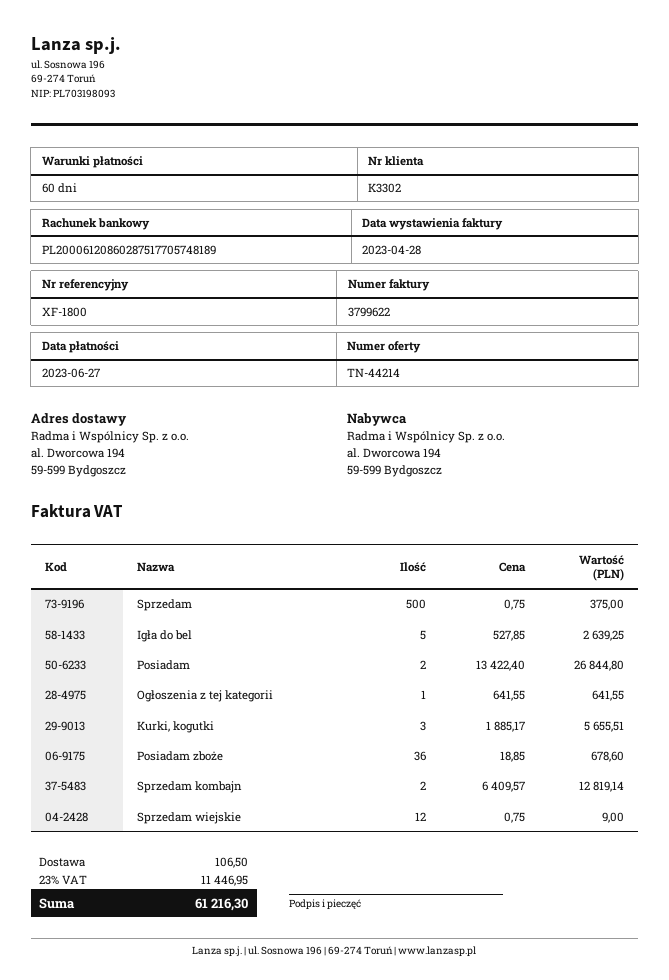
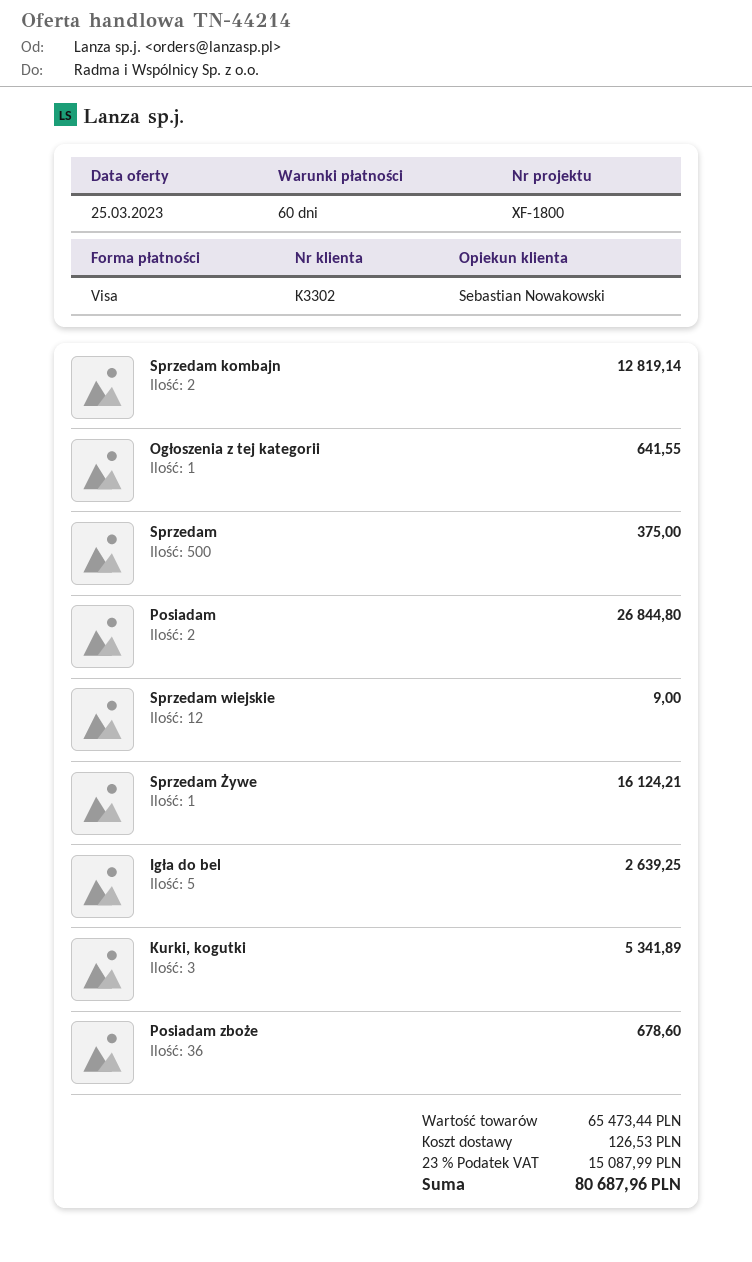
Kurki, kogutki: 3 for 5655.51 -> 3 for 5341.89
Sprzedam Żywe: none -> 1 for 16124.21
shipping: 106.50 -> 126.53
tax: 23% = 11446.95 -> 23% = 15087.99
total: 61216.30 -> 80687.96

